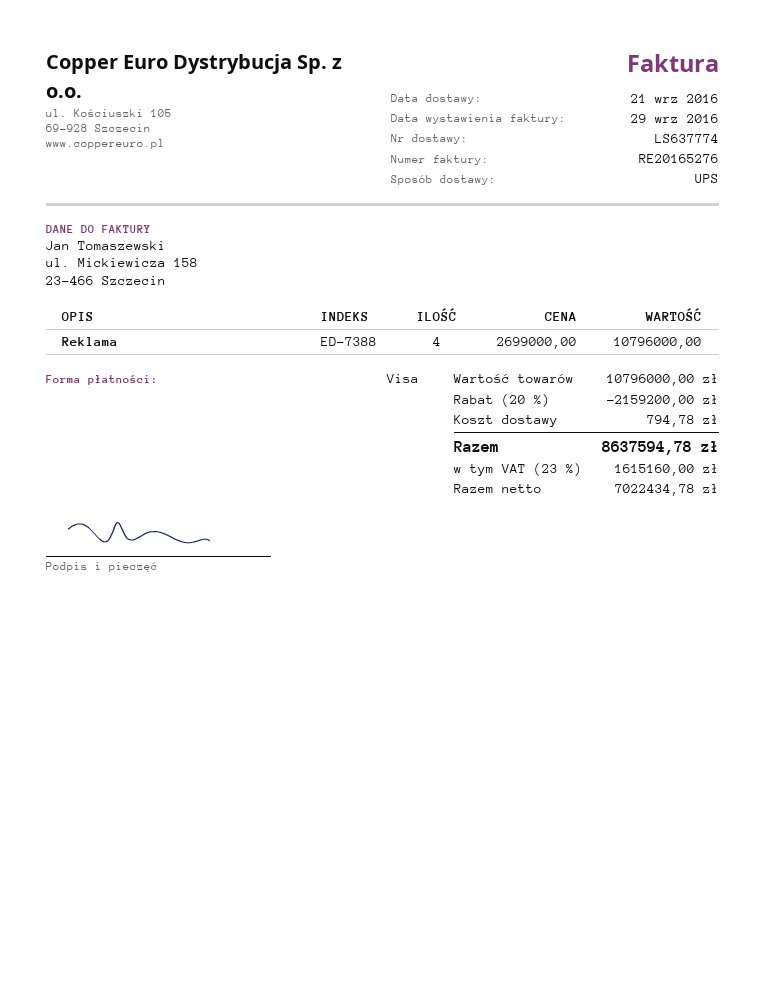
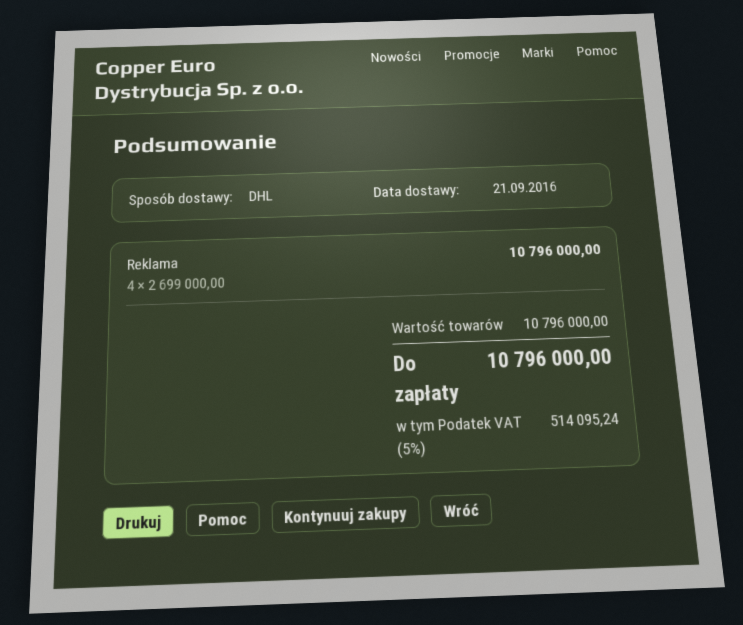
shipping method: UPS -> DHL
discount: 20% = 2159200.00 -> none
shipping: 794.78 -> none
tax: 23% = 1615160.00 -> 5% = 514095.24
total: 8637594.78 -> 10796000.00

